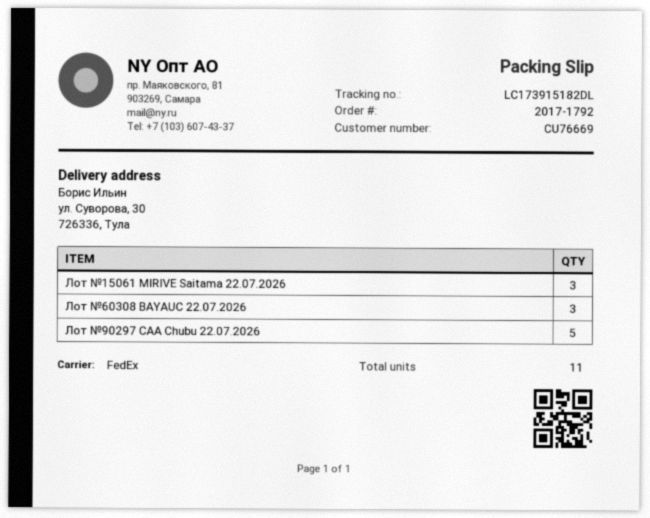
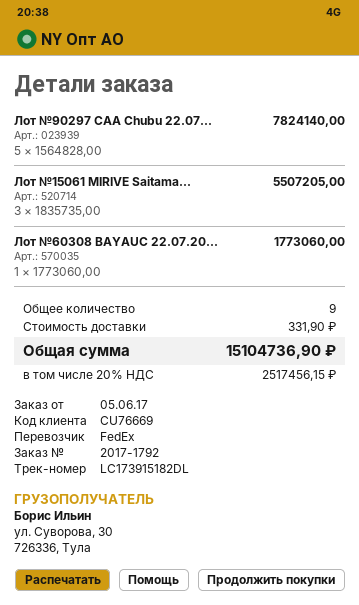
Лот №60308 BAYAUC 22.07.2026: 3 -> 1
total quantity: 11 -> 9

